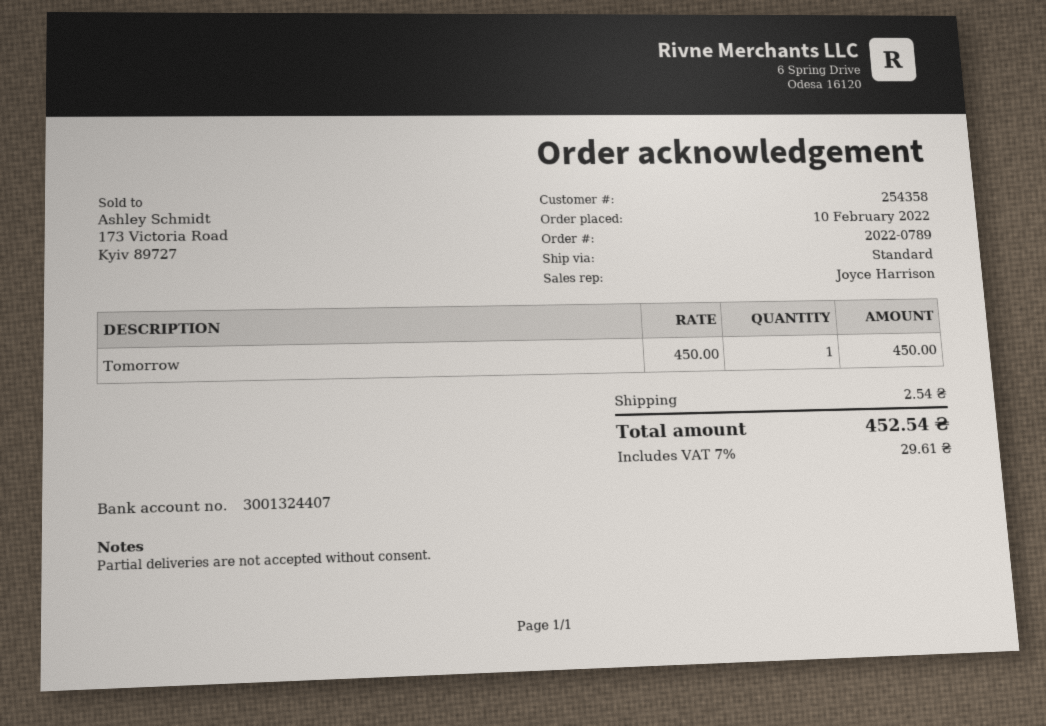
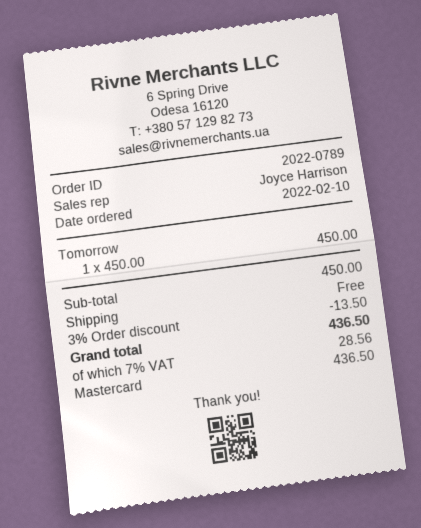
discount: none -> 3% = 13.50
shipping: 2.54 -> 0.00
tax: 7% = 29.61 -> 7% = 28.56
total: 452.54 -> 436.50

